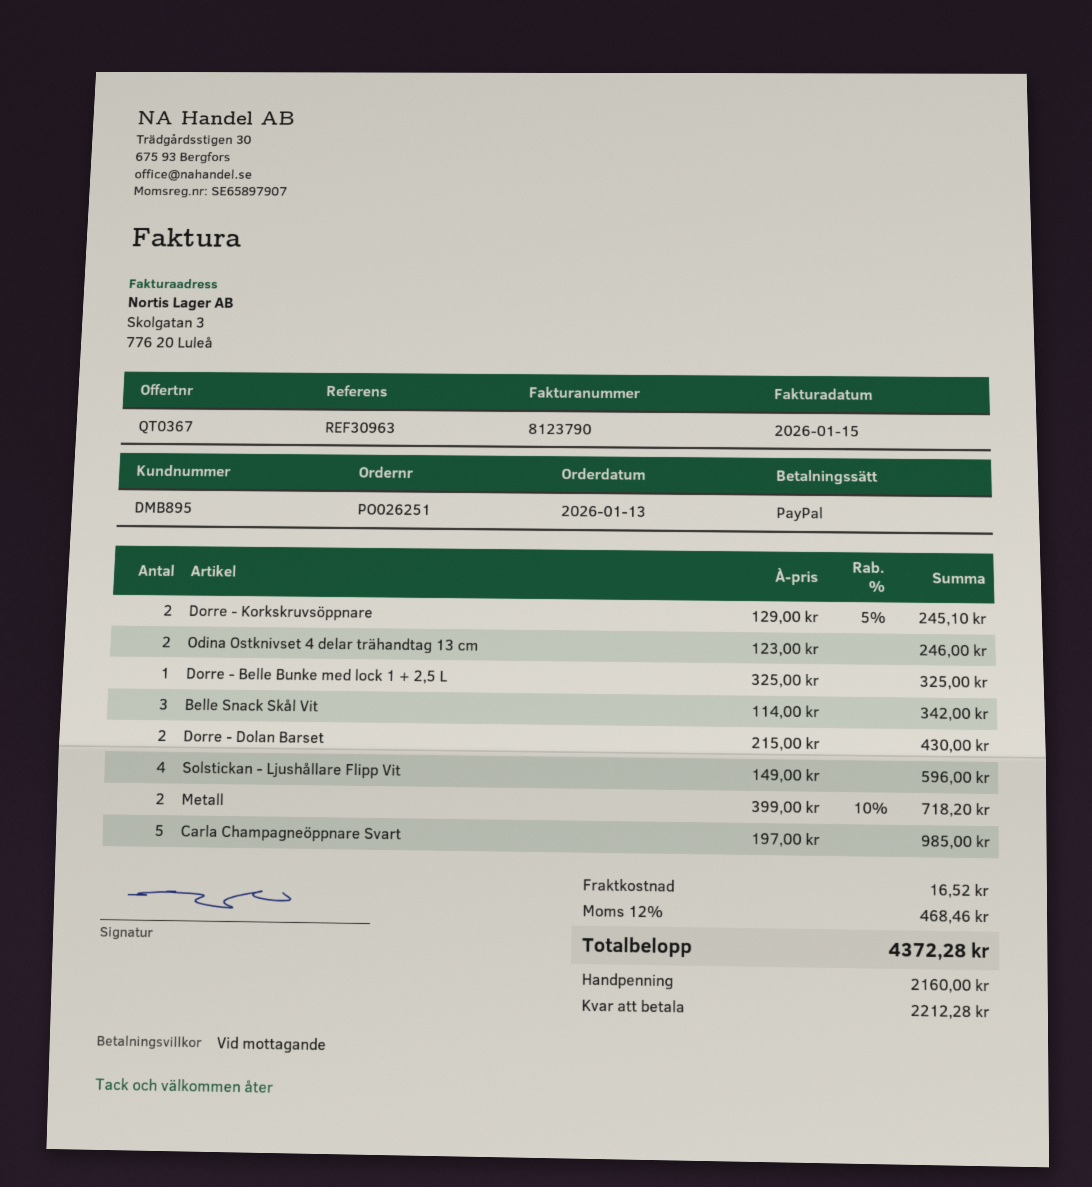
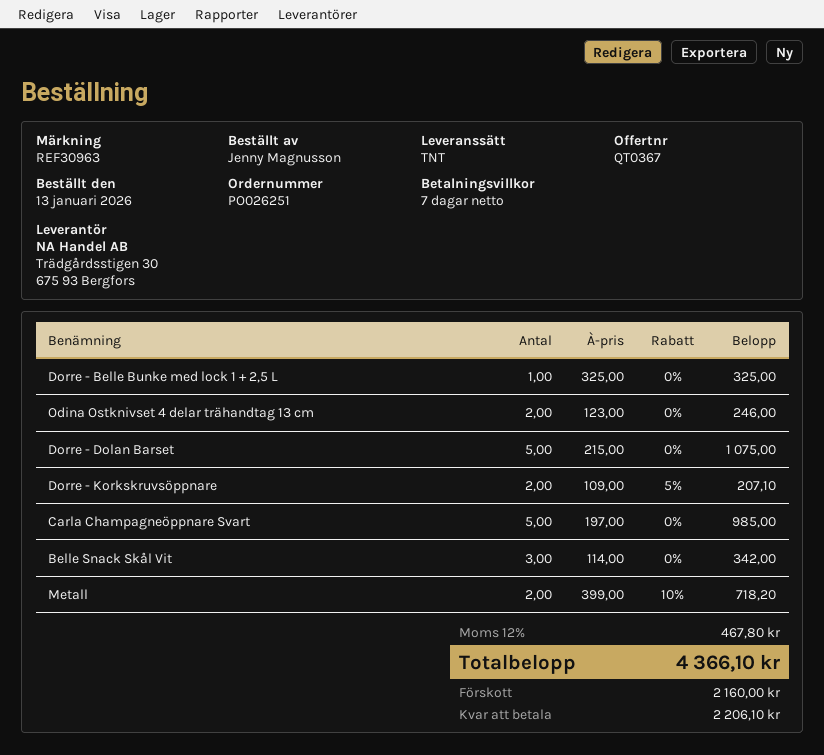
payment terms: on receipt -> 7 days
Dorre - Korkskruvsöppnare: 2 x 129.00 - 5% = 245.10 -> 2 x 109.00 - 5% = 207.10
Dorre - Dolan Barset: 2 x 215.00 = 430.00 -> 5 x 215.00 = 1075.00
Solstickan - Ljushållare Flipp Vit: 4 x 149.00 = 596.00 -> none
shipping: 16.52 -> none
tax: 12% = 468.46 -> 12% = 467.80
total: 4372.28 -> 4366.10
balance: 2212.28 -> 2206.10

